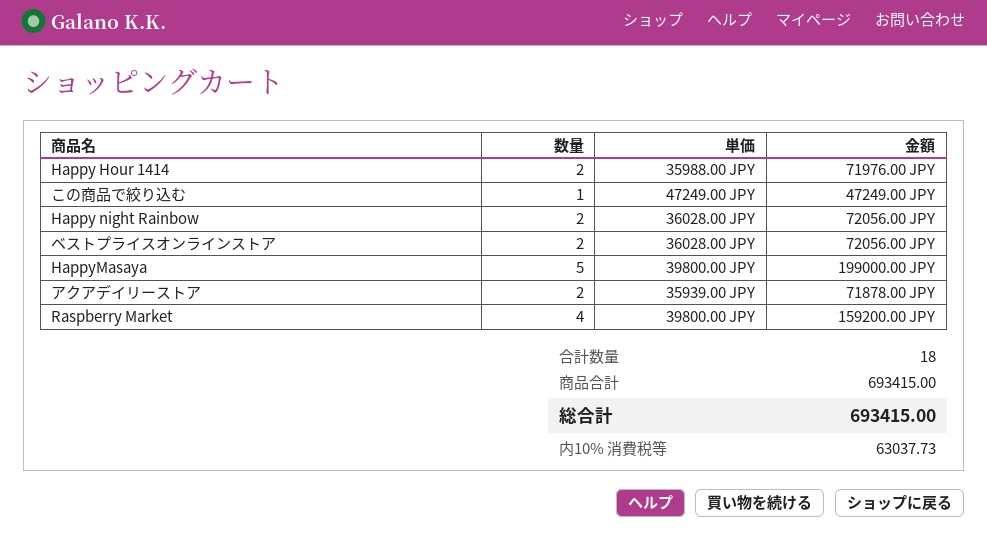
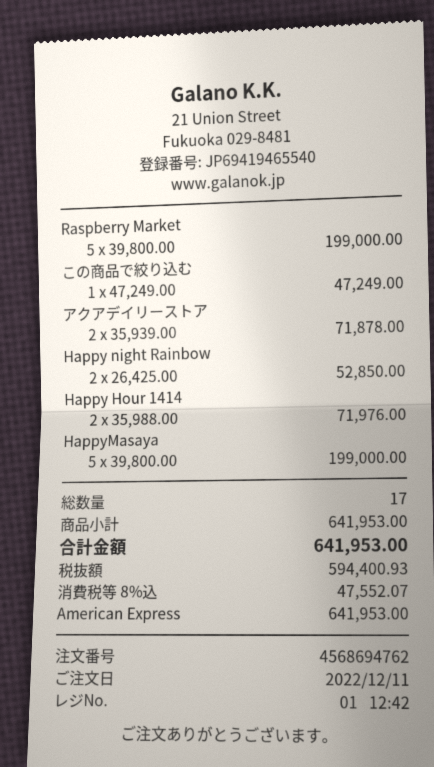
Happy night Rainbow: 2 x 36028.00 = 72056.00 -> 2 x 26425.00 = 52850.00
ベストプライスオンラインストア: 2 x 36028.00 = 72056.00 -> none
Raspberry Market: 4 x 39800.00 = 159200.00 -> 5 x 39800.00 = 199000.00
total quantity: 18 -> 17
subtotal: 693415.00 -> 641953.00
tax: 10% = 63037.73 -> 8% = 47552.07
total: 693415.00 -> 641953.00

